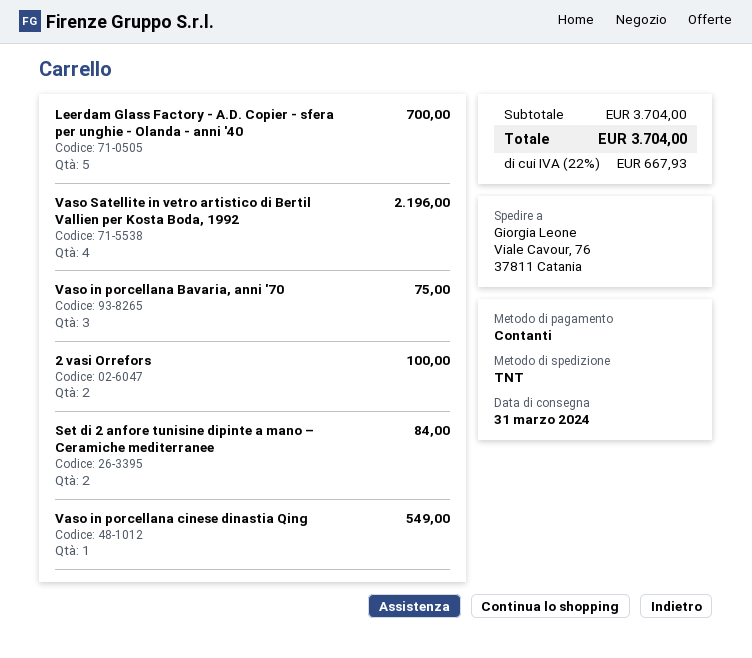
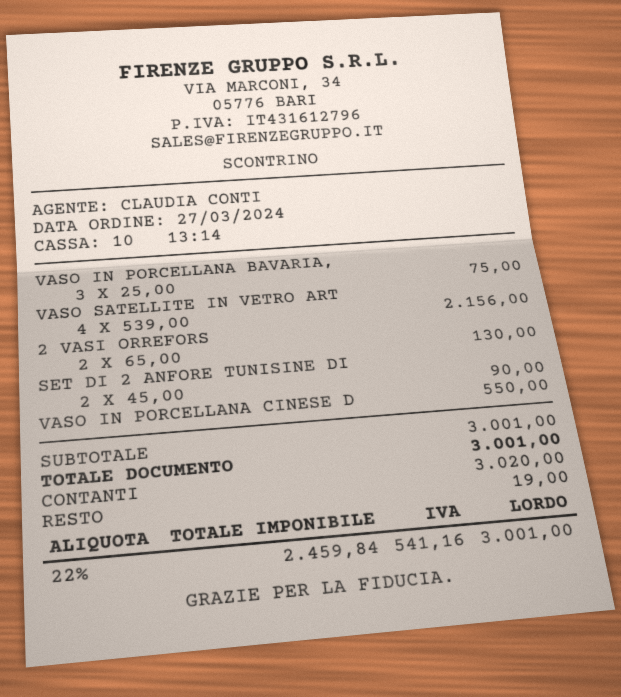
Leerdam Glass Factory - A.D. Copier - sfera per unghie - Olanda - anni '40: 5 for 700.00 -> none
Vaso Satellite in vetro artistico di Bertil Vallien per Kosta Boda, 1992: 4 for 2196.00 -> 4 for 2156.00
2 vasi Orrefors: 2 for 100.00 -> 2 for 130.00
Set di 2 anfore tunisine dipinte a mano – Ceramiche mediterranee: 2 for 84.00 -> 2 for 90.00
Vaso in porcellana cinese dinastia Qing: 1 for 549.00 -> 1 for 550.00
subtotal: 3704.00 -> 3001.00
tax: 22% = 667.93 -> 22% = 541.16
total: 3704.00 -> 3001.00

